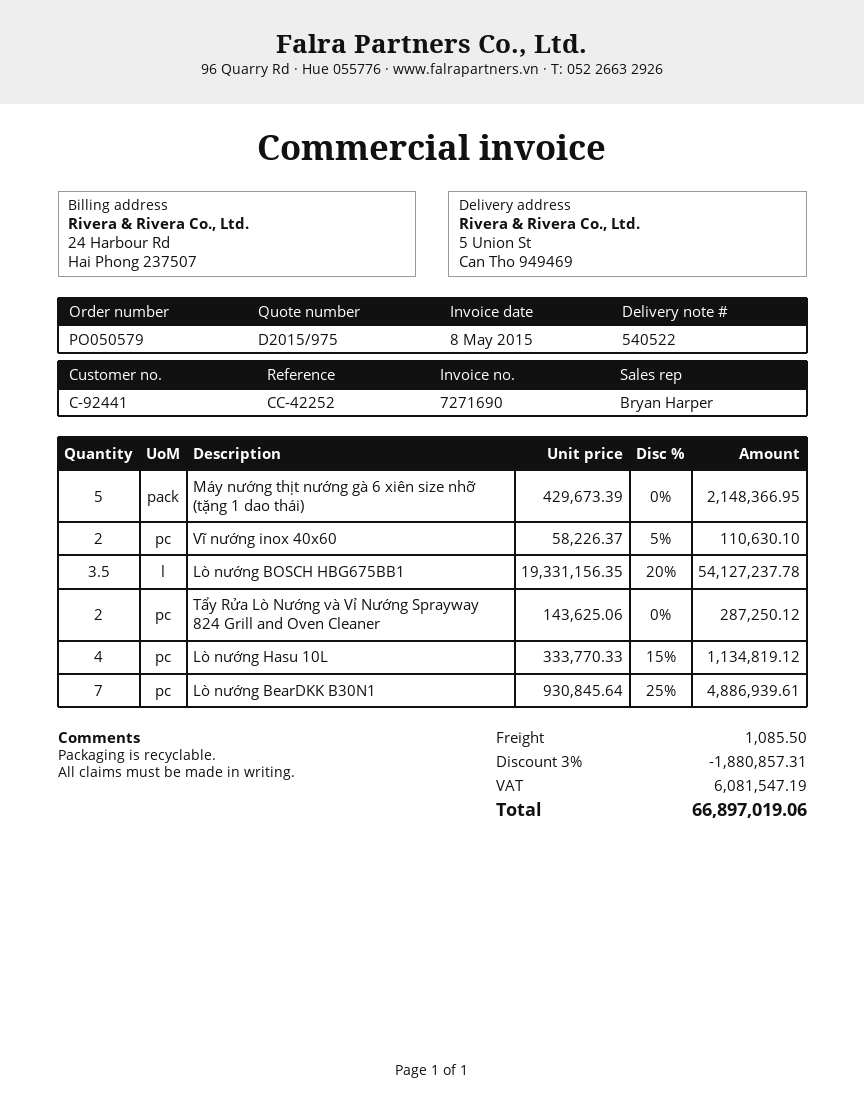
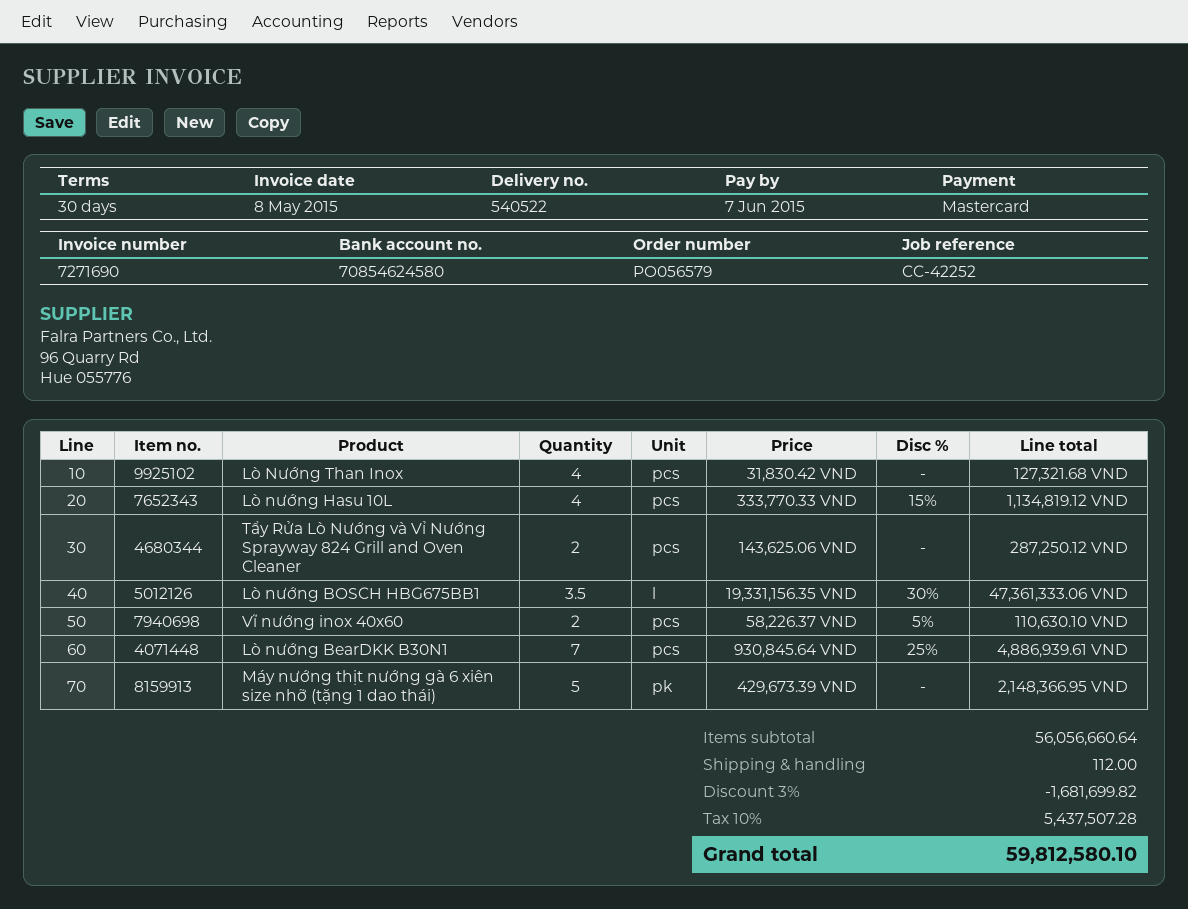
order number: PO050579 -> PO056579
Lò nướng BOSCH HBG675BB1: 3.5 x 19331156.35 - 20% = 54127237.78 -> 3.5 x 19331156.35 - 30% = 47361333.06
Lò Nướng Than Inox: none -> 4 x 31830.42 = 127321.68
discount: 3% = 1880857.31 -> 3% = 1681699.82
shipping: 1085.50 -> 112.00
tax: 6081547.19 -> 5437507.28
total: 66897019.06 -> 59812580.10

